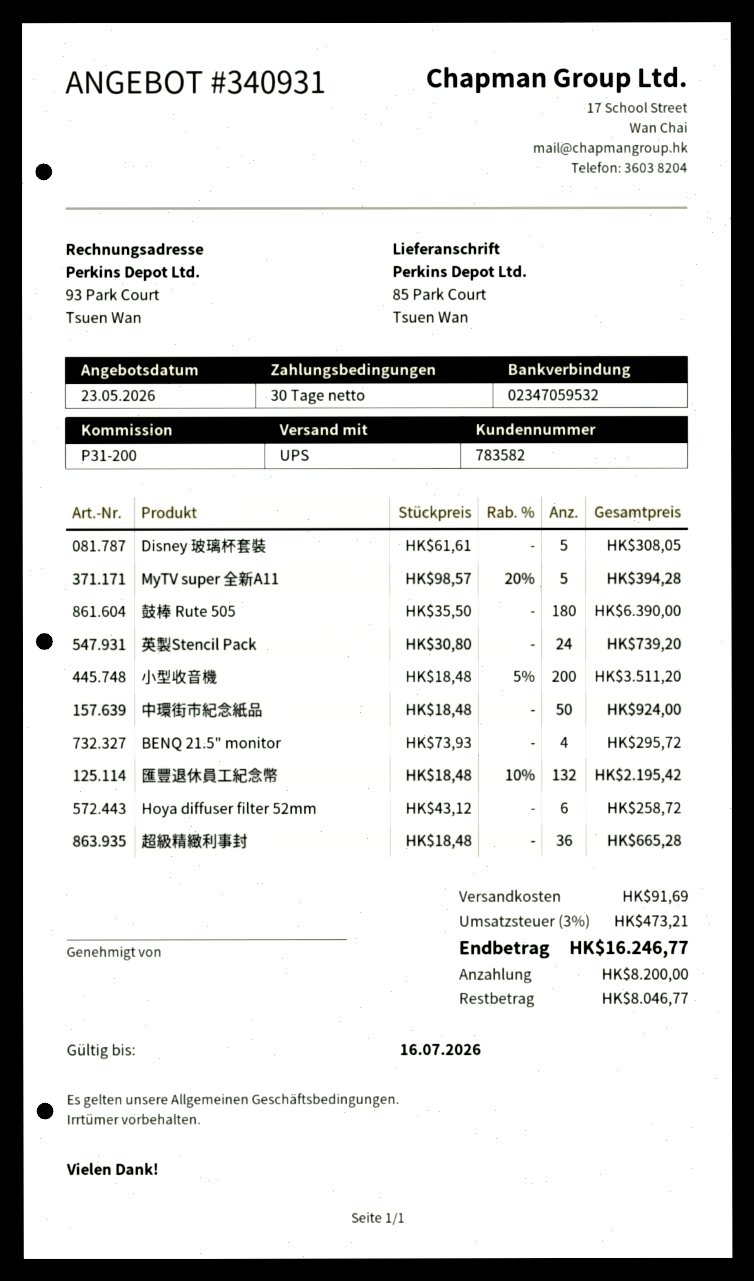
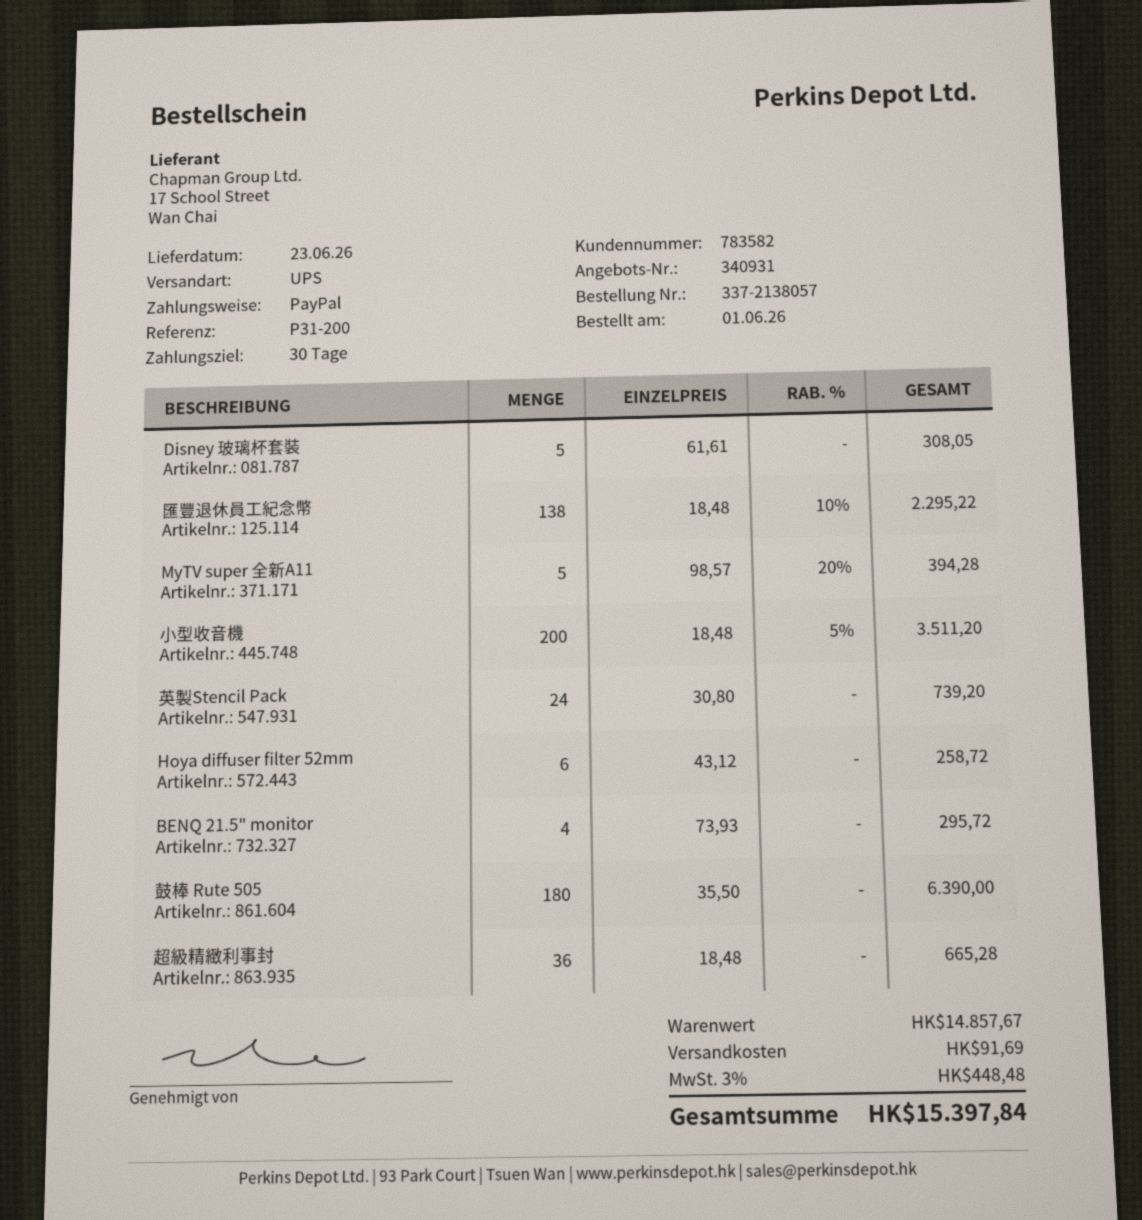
中環街市紀念紙品: 50 x 18.48 = 924.00 -> none
匯豐退休員工紀念幣: 132 x 18.48 - 10% = 2195.42 -> 138 x 18.48 - 10% = 2295.22
tax: 3% = 473.21 -> 3% = 448.48
total: 16246.77 -> 15397.84

